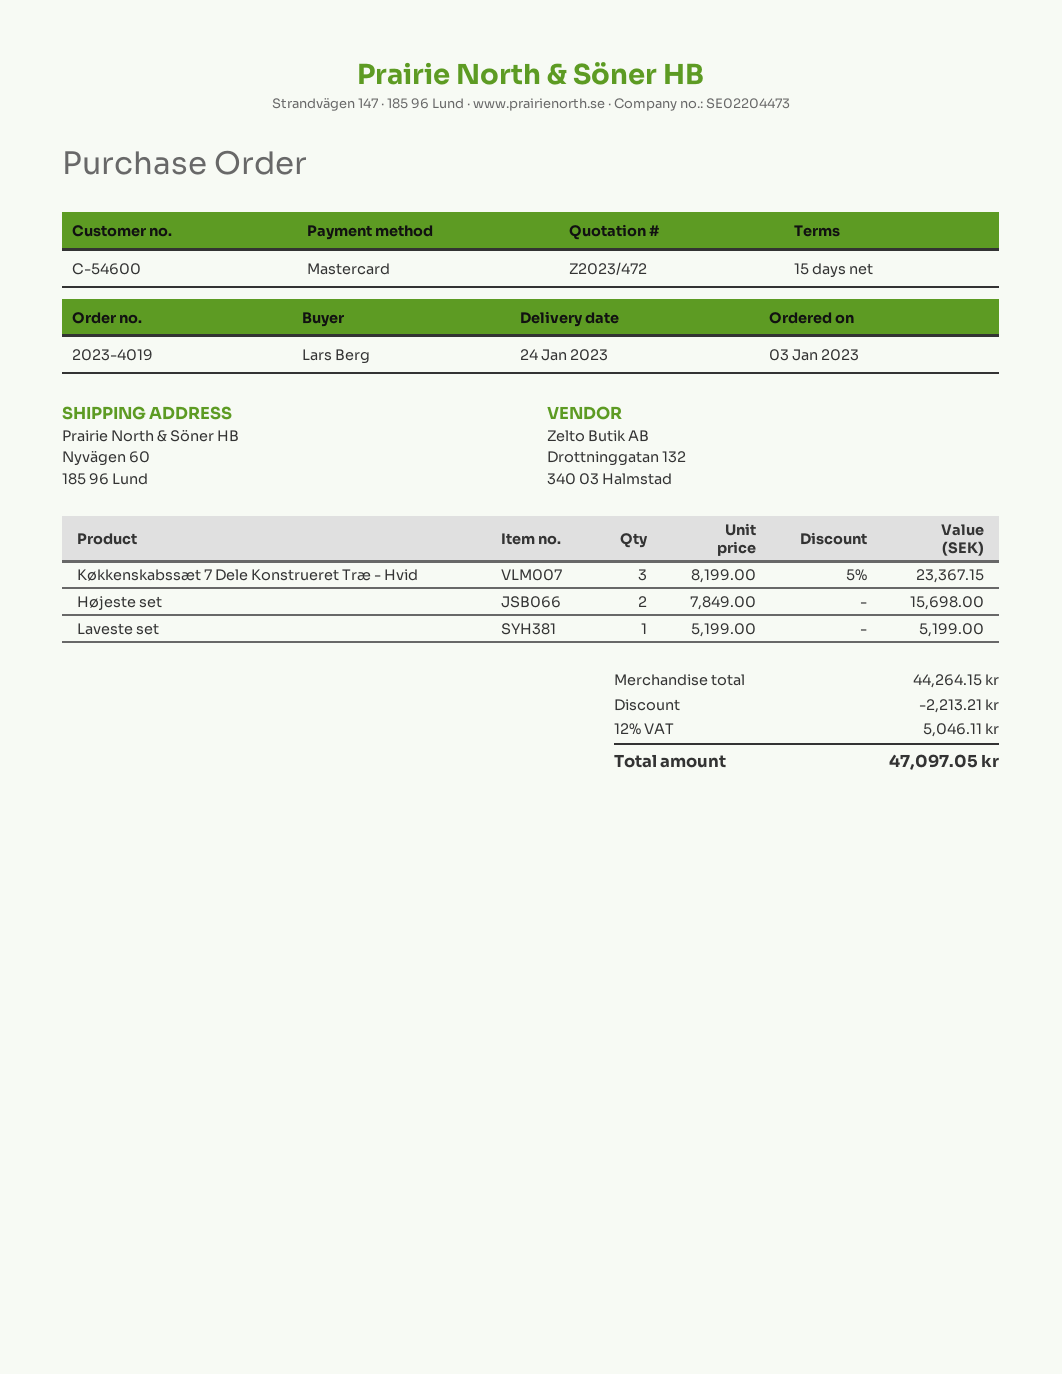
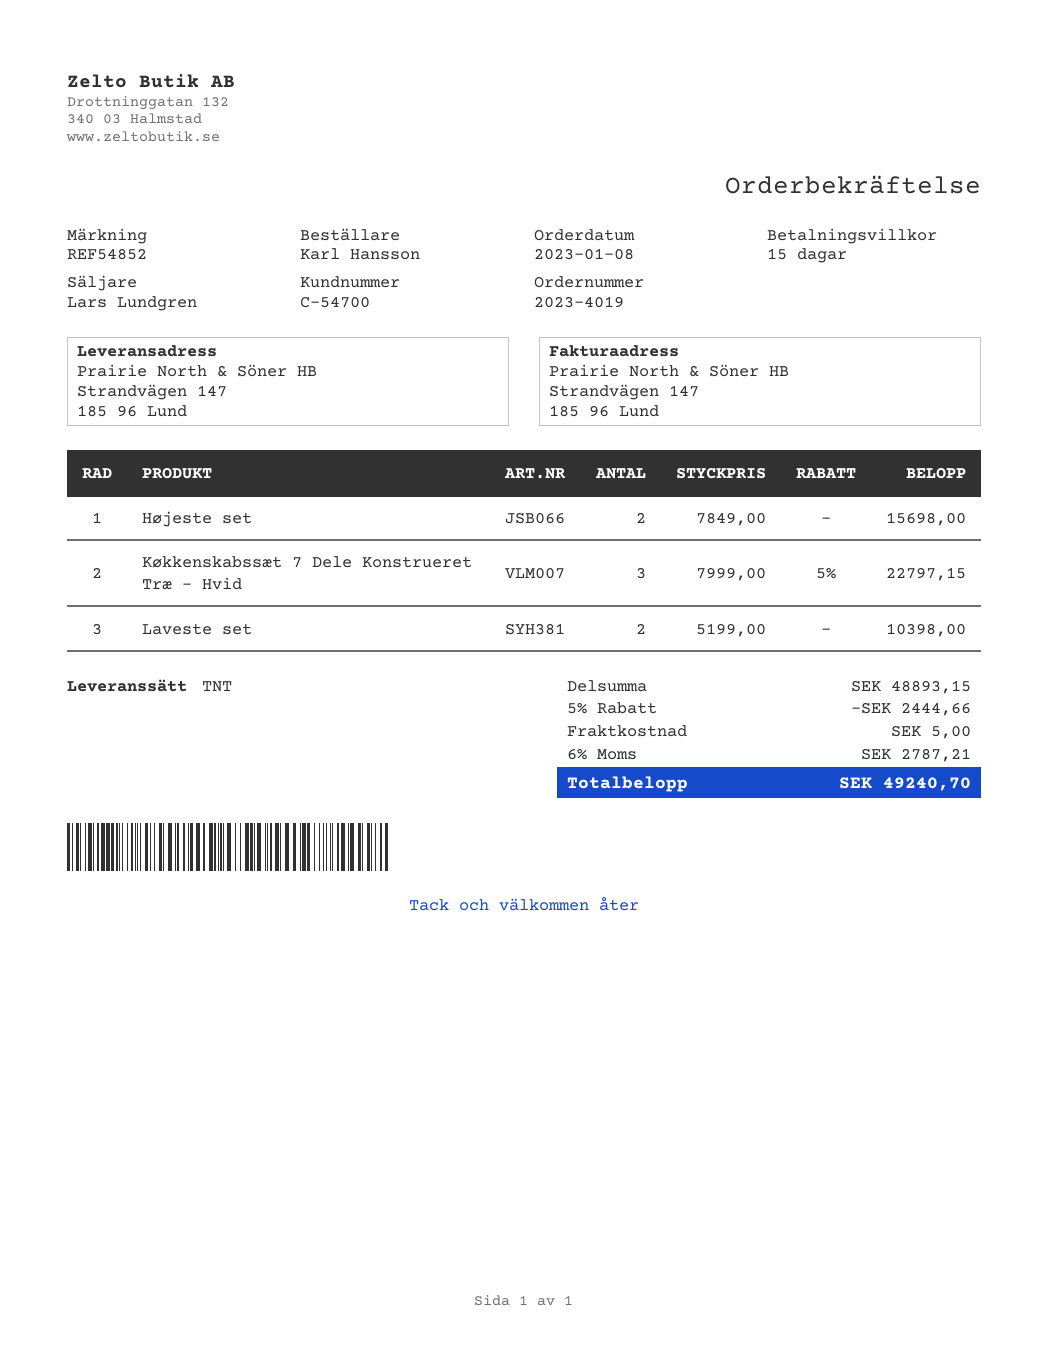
order date: 2023-01-03 -> 2023-01-08
customer number: C-54600 -> C-54700
ordered by: Lars Berg -> Karl Hansson
ship to: Nyvägen 60, 185 96 Lund -> Strandvägen 147, 185 96 Lund
Køkkenskabssæt 7 Dele Konstrueret Træ - Hvid: 3 x 8199.00 - 5% = 23367.15 -> 3 x 7999.00 - 5% = 22797.15
Laveste set: 1 x 5199.00 = 5199.00 -> 2 x 5199.00 = 10398.00
subtotal: 44264.15 -> 48893.15
discount: 2213.21 -> 2444.66
shipping: none -> 5.00
tax: 12% = 5046.11 -> 6% = 2787.21
total: 47097.05 -> 49240.70

